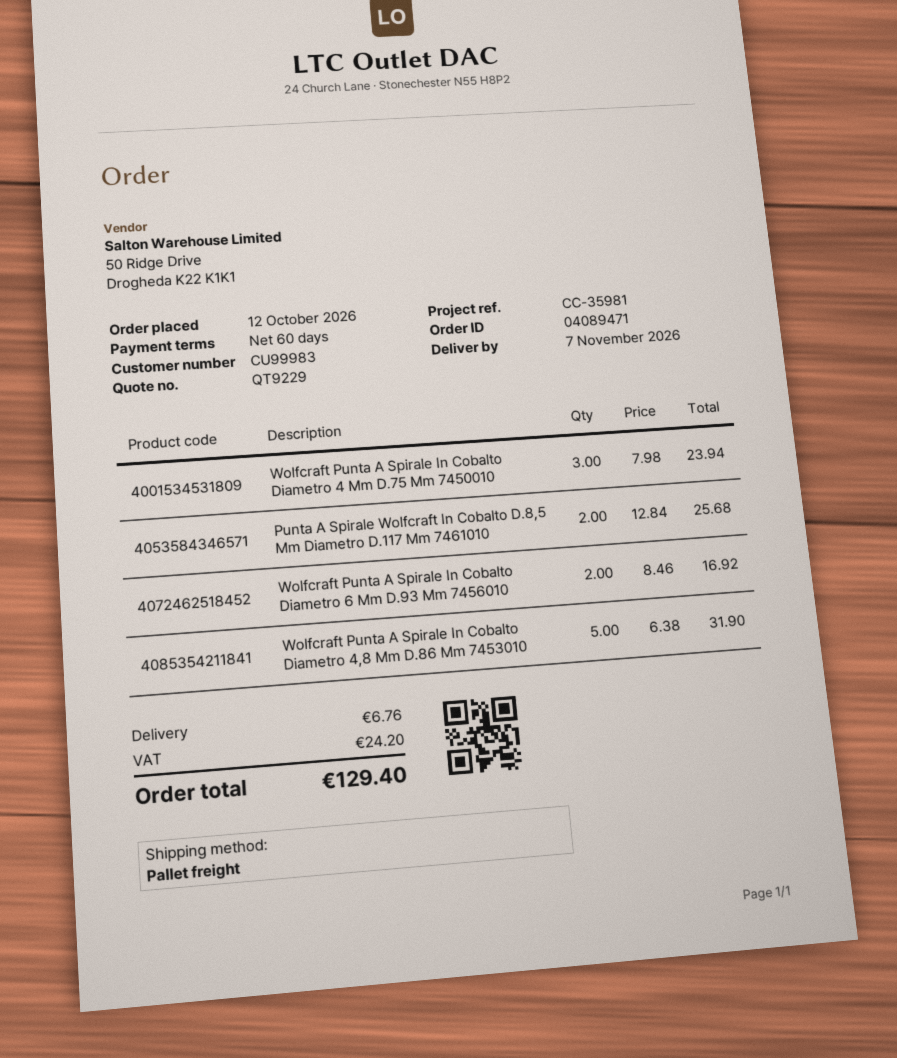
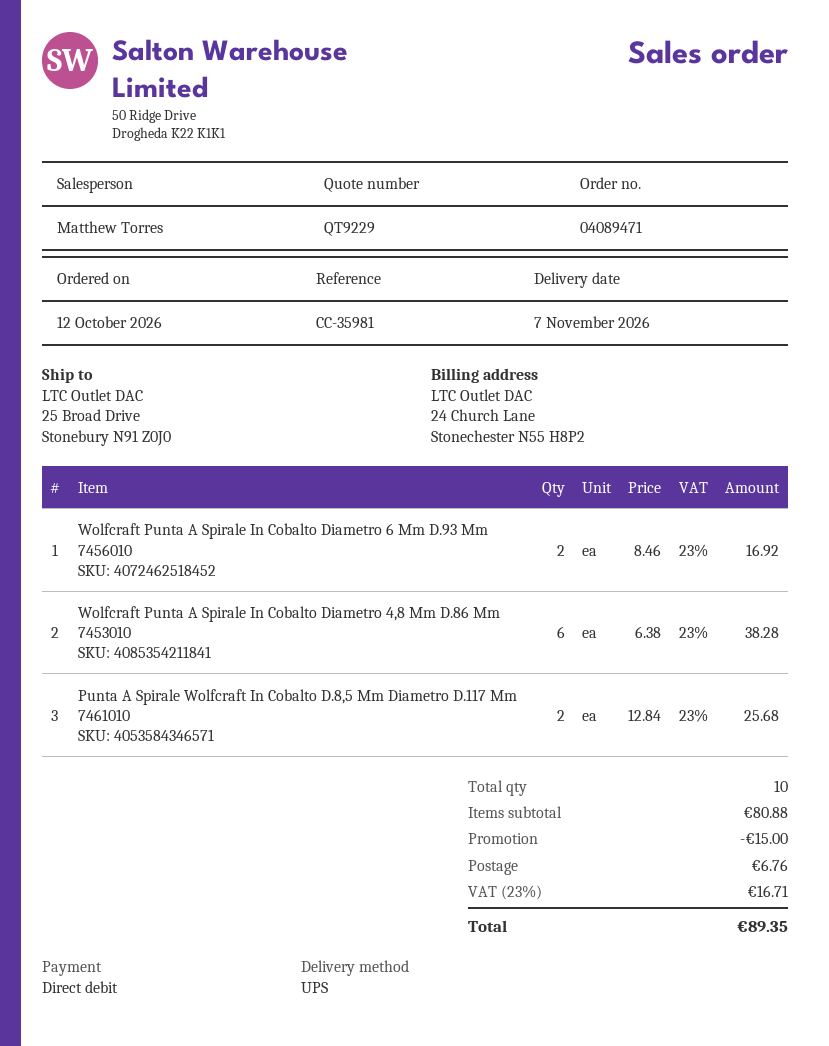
shipping method: pallet freight -> UPS
Wolfcraft Punta A Spirale In Cobalto Diametro 4 Mm D.75 Mm 7450010: 3 x 7.98 = 23.94 -> none
Wolfcraft Punta A Spirale In Cobalto Diametro 4,8 Mm D.86 Mm 7453010: 5 x 6.38 = 31.90 -> 6 x 6.38 = 38.28
discount: none -> 15.00
tax: 24.20 -> 16.71
total: 129.40 -> 89.35

